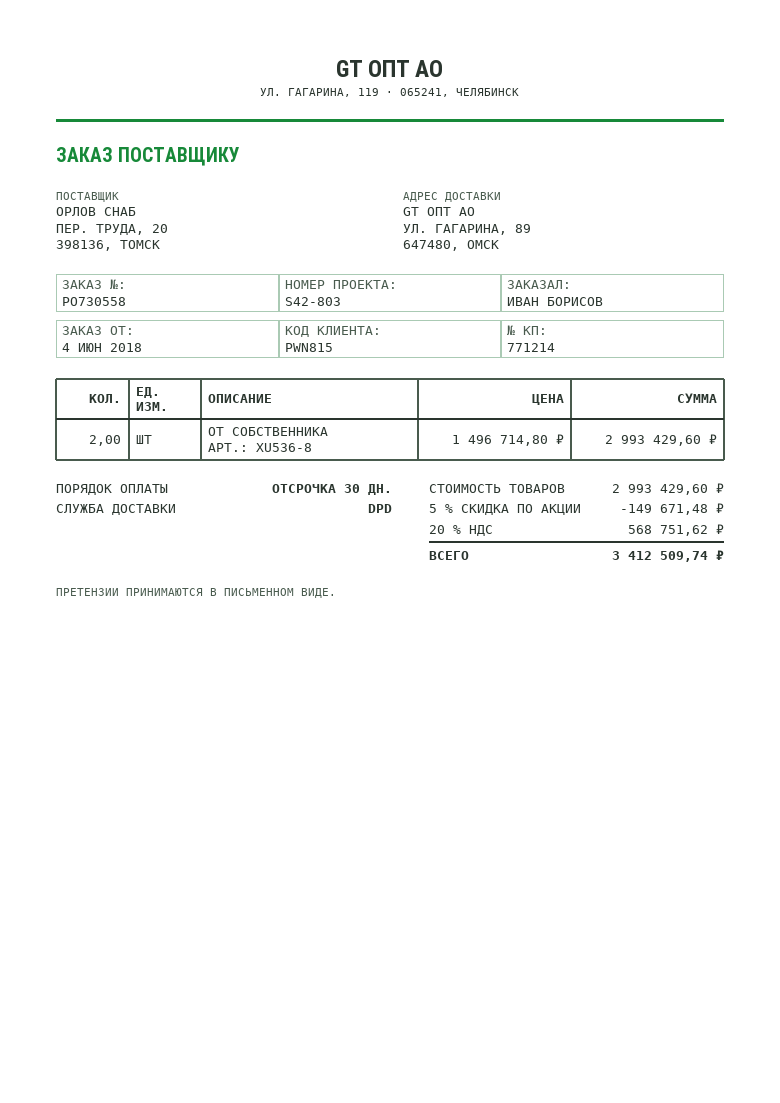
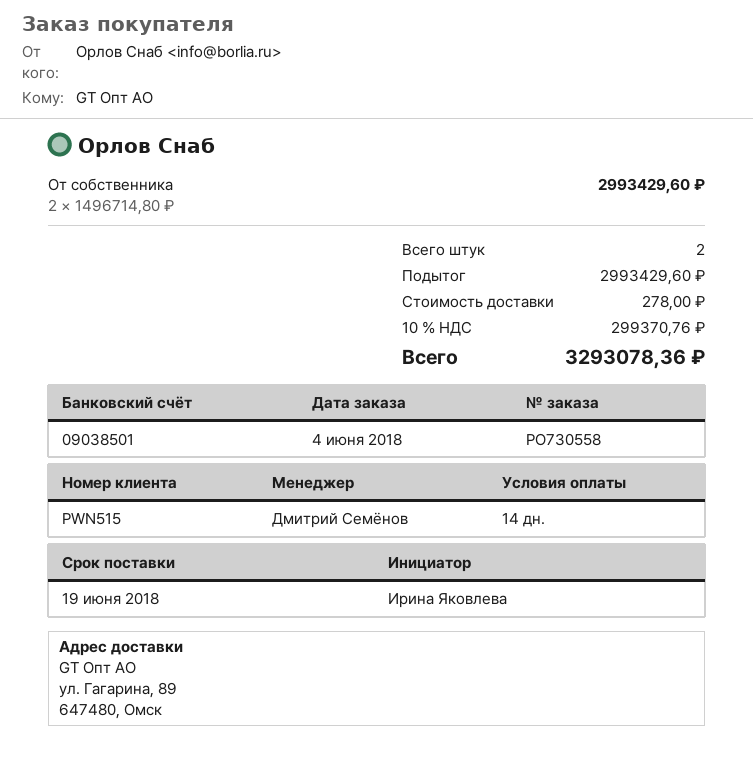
payment terms: 30 days -> 14 days
customer number: PWN815 -> PWN515
ordered by: ИВАН БОРИСОВ -> Ирина Яковлева
discount: 5% = 149671.48 -> none
shipping: none -> 278.00
tax: 20% = 568751.62 -> 10% = 299370.76
total: 3412509.74 -> 3293078.36

